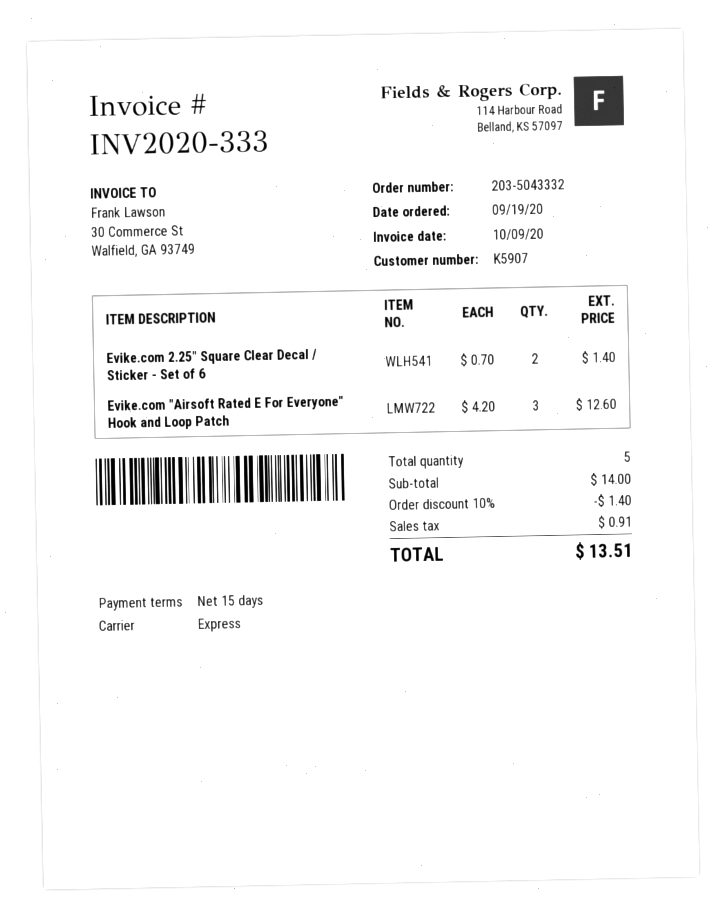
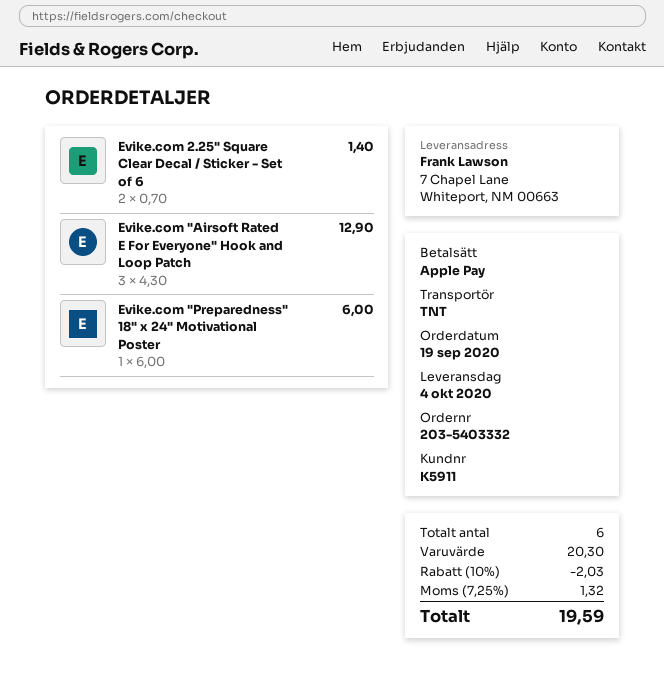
order number: 203-5043332 -> 203-5403332
customer number: K5907 -> K5911
shipping method: express -> TNT
Evike.com "Airsoft Rated E For Everyone" Hook and Loop Patch: 3 x 4.20 = 12.60 -> 3 x 4.30 = 12.90
Evike.com "Preparedness" 18" x 24" Motivational Poster: none -> 1 x 6.00 = 6.00
total quantity: 5 -> 6
subtotal: 14.00 -> 20.30
discount: 10% = 1.40 -> 10% = 2.03
tax: 0.91 -> 1.32
total: 13.51 -> 19.59

